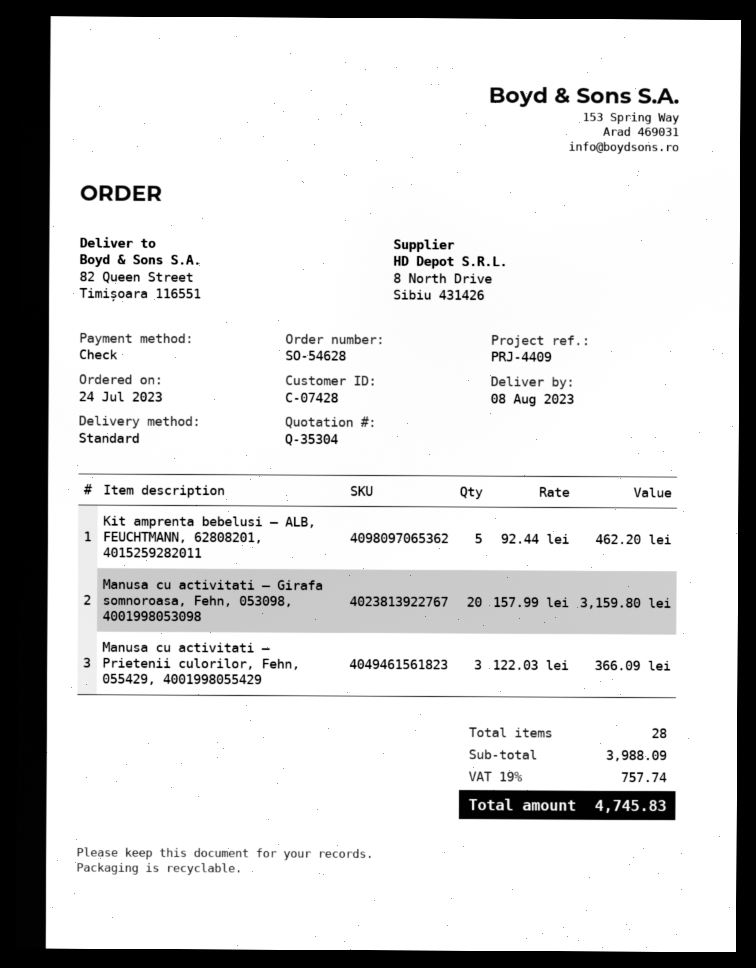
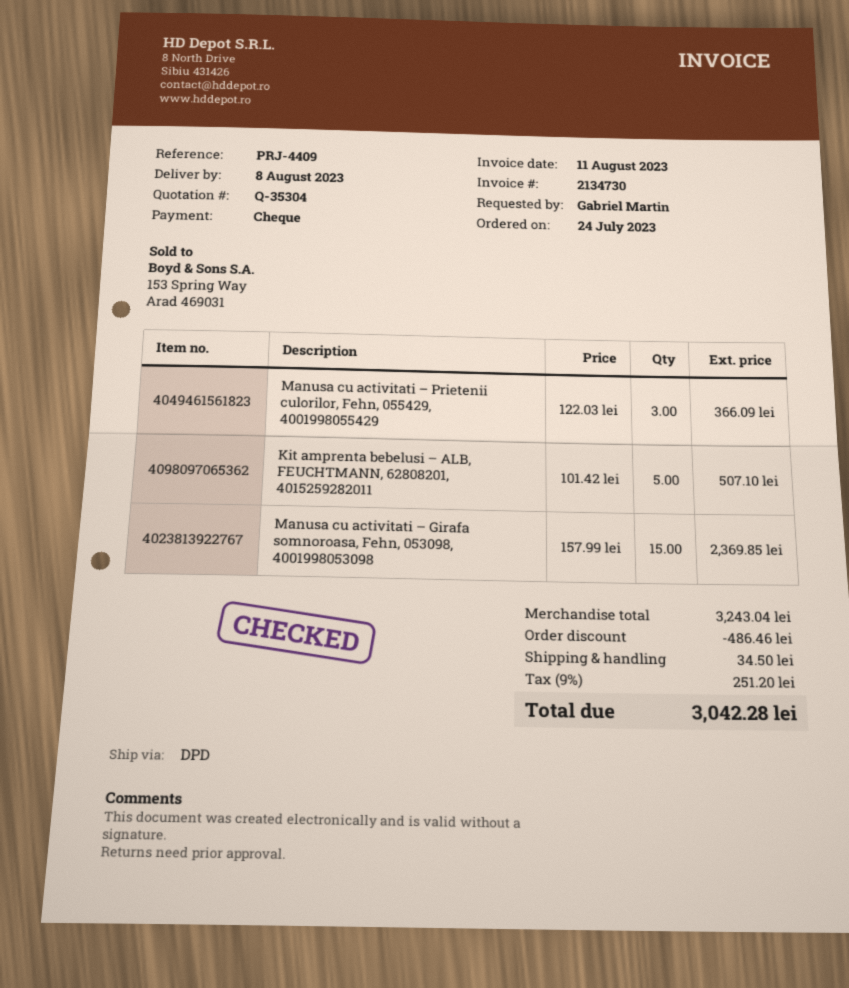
shipping method: standard -> DPD
Kit amprenta bebelusi – ALB, FEUCHTMANN, 62808201, 4015259282011: 5 x 92.44 = 462.20 -> 5 x 101.42 = 507.10
Manusa cu activitati – Girafa somnoroasa, Fehn, 053098, 4001998053098: 20 x 157.99 = 3159.80 -> 15 x 157.99 = 2369.85
subtotal: 3988.09 -> 3243.04
discount: none -> 486.46
shipping: none -> 34.50
tax: 19% = 757.74 -> 9% = 251.20
total: 4745.83 -> 3042.28

